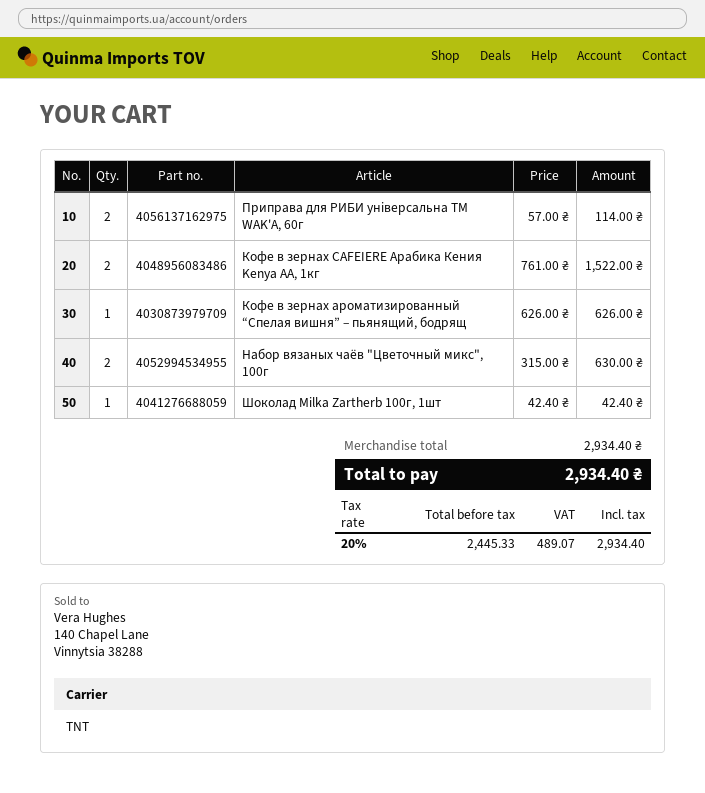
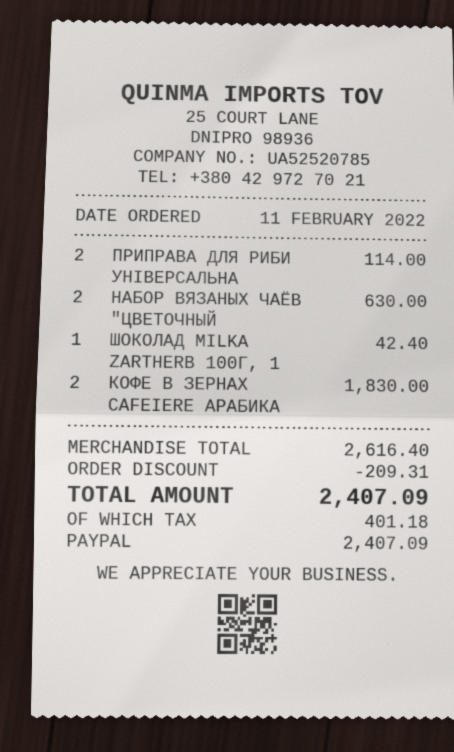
Кофе в зернах CAFEIERE Арабика Кения Kenya AA, 1кг: 2 for 1522.00 -> 2 for 1830.00
Кофе в зернах ароматизированный “Спелая вишня” – пьянящий, бодрящ: 1 for 626.00 -> none
subtotal: 2934.40 -> 2616.40
discount: none -> 209.31
tax: 489.07 -> 401.18
total: 2934.40 -> 2407.09

